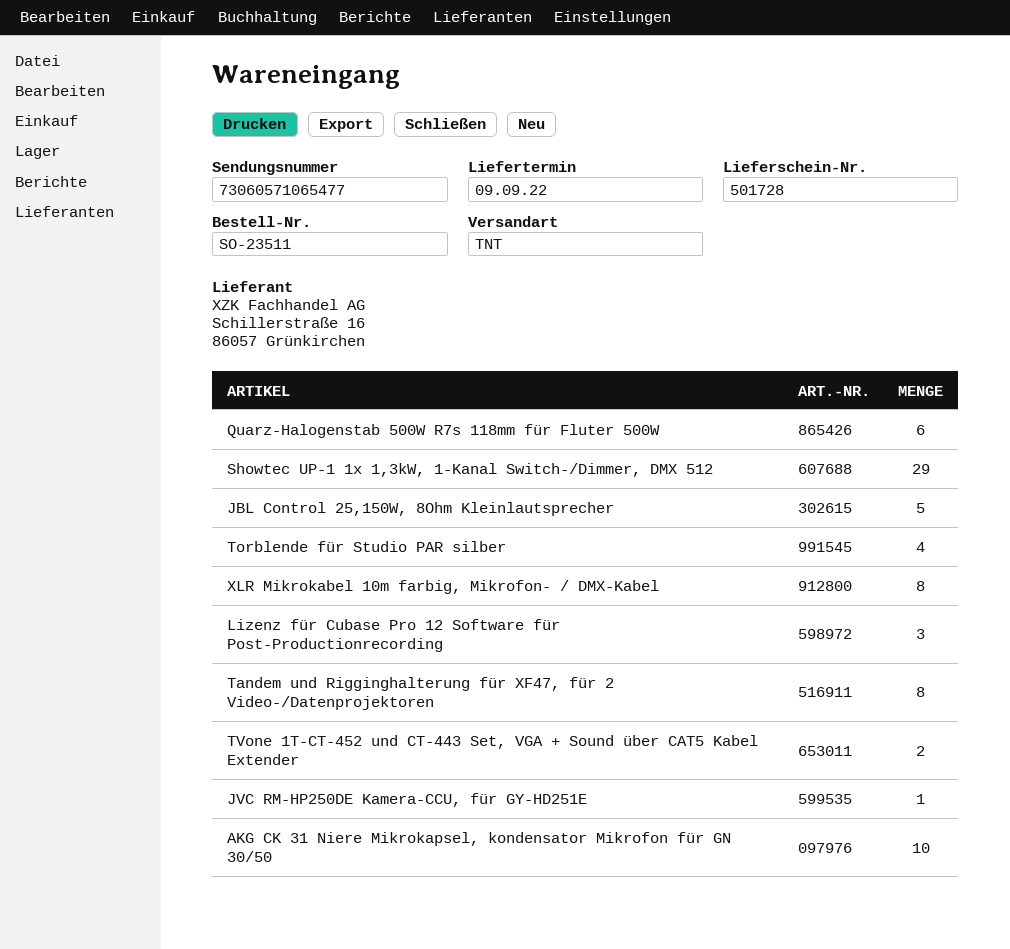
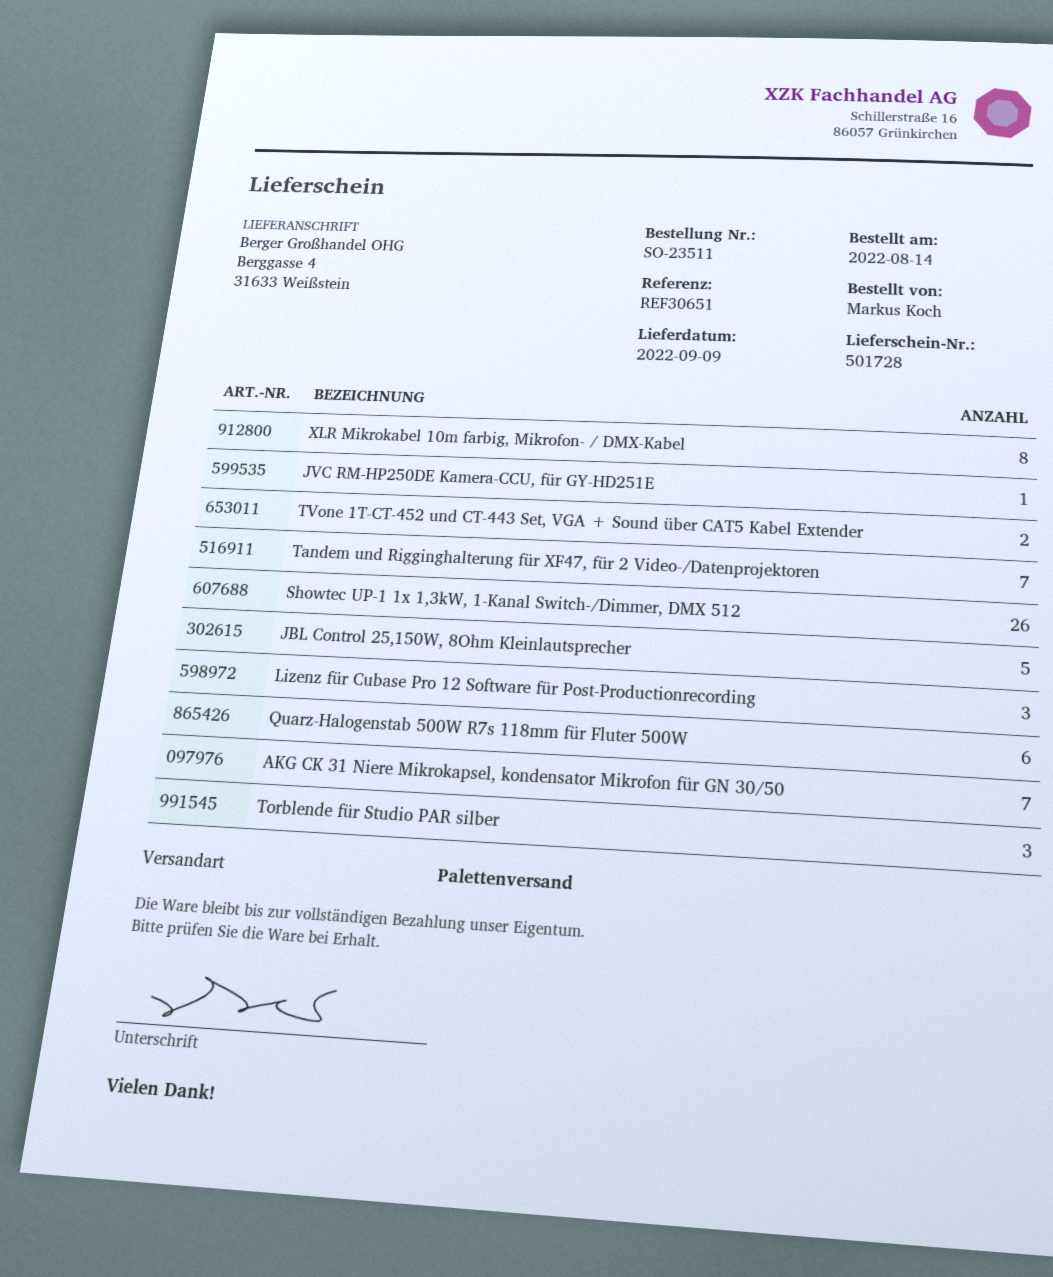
shipping method: TNT -> pallet freight
Showtec UP-1 1x 1,3kW, 1-Kanal Switch-/Dimmer, DMX 512: 29 -> 26
Torblende für Studio PAR silber: 4 -> 3
Tandem und Rigginghalterung für XF47, für 2 Video-/Datenprojektoren: 8 -> 7
AKG CK 31 Niere Mikrokapsel, kondensator Mikrofon für GN 30/50: 10 -> 7

